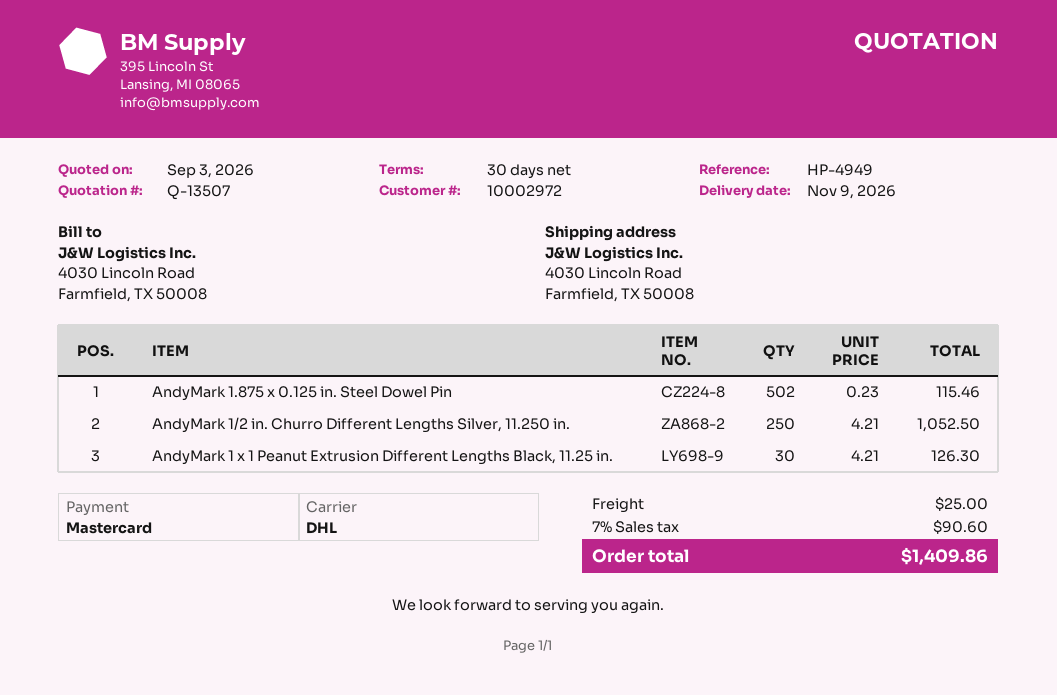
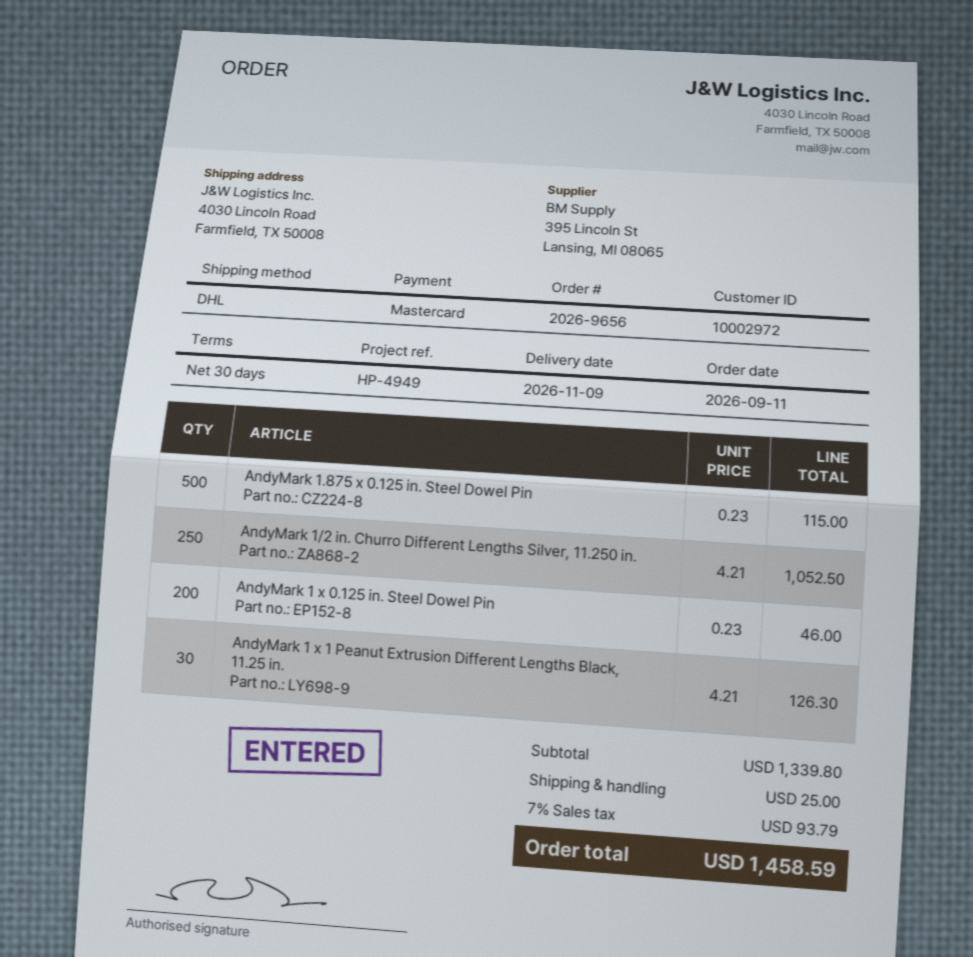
AndyMark 1.875 x 0.125 in. Steel Dowel Pin: 502 x 0.23 = 115.46 -> 500 x 0.23 = 115.00
AndyMark 1 x 0.125 in. Steel Dowel Pin: none -> 200 x 0.23 = 46.00
tax: 7% = 90.60 -> 7% = 93.79
total: 1409.86 -> 1458.59

